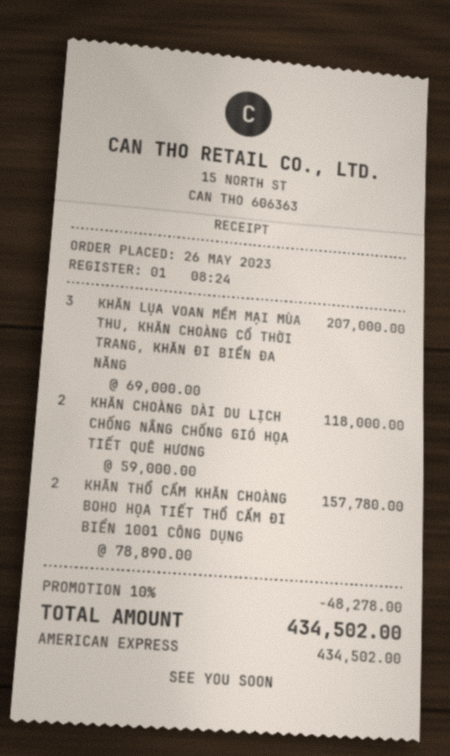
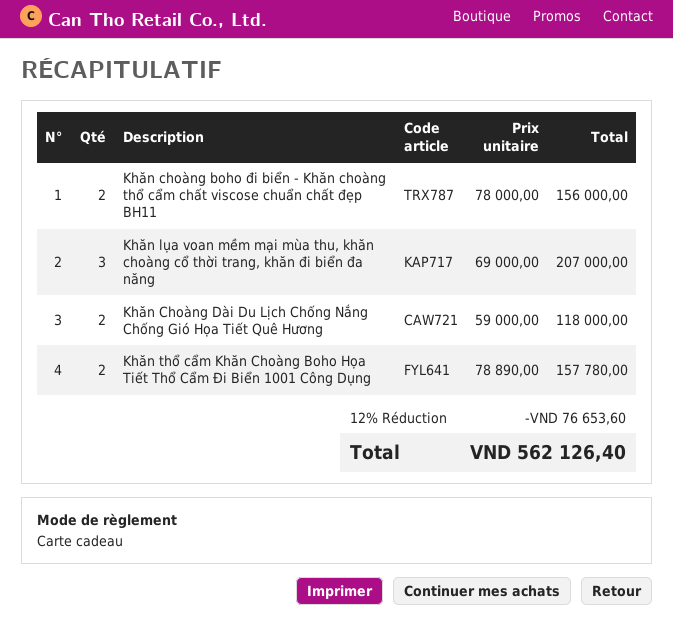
payment method: American Express -> gift card
Khăn choàng boho đi biển - Khăn choàng thổ cẩm chất viscose chuẩn chất đẹp BH11: none -> 2 x 78000.00 = 156000.00
discount: 10% = 48278.00 -> 12% = 76653.60
total: 434502.00 -> 562126.40

